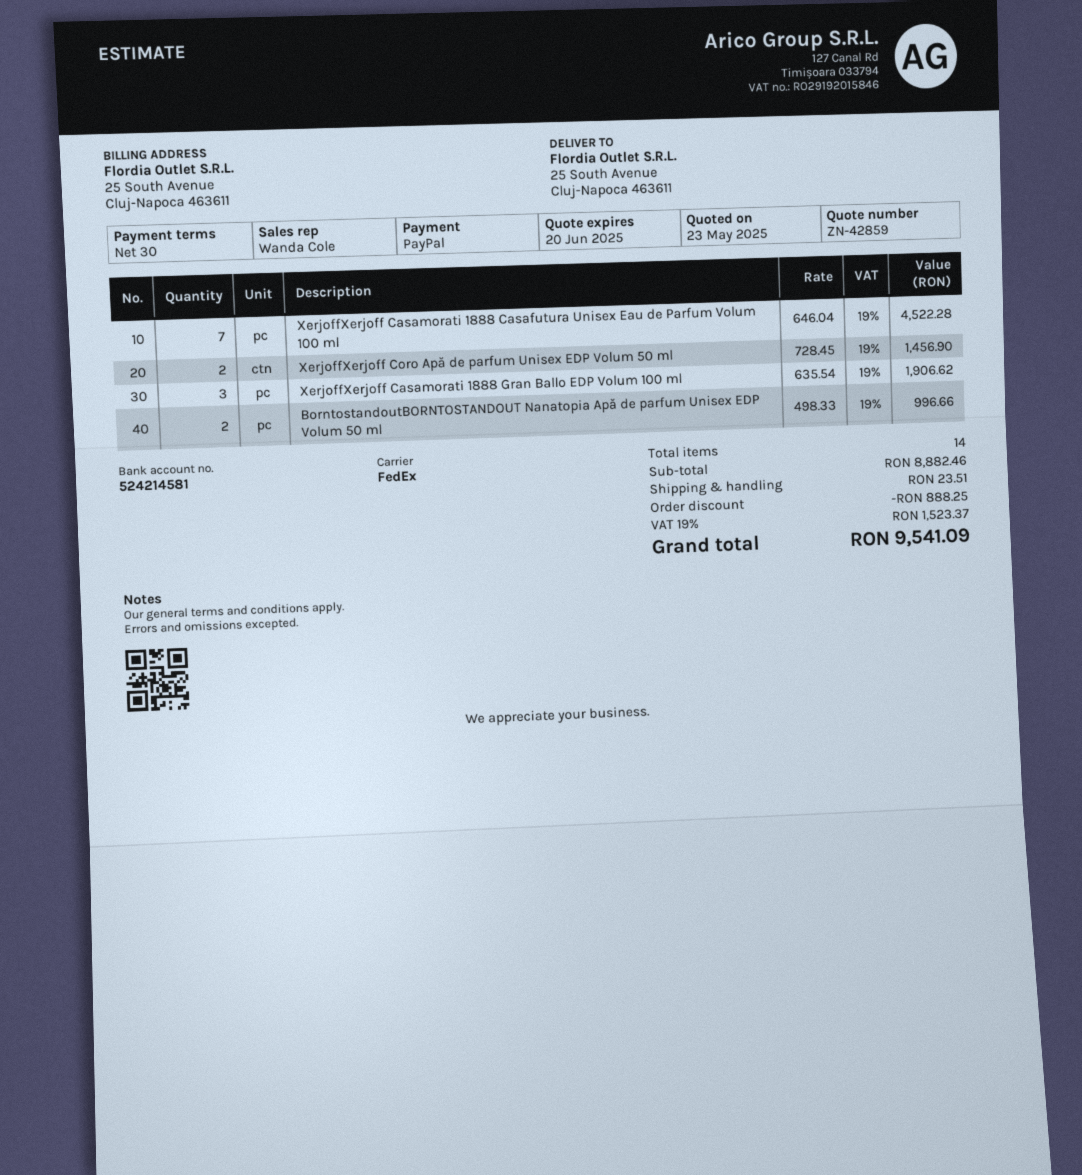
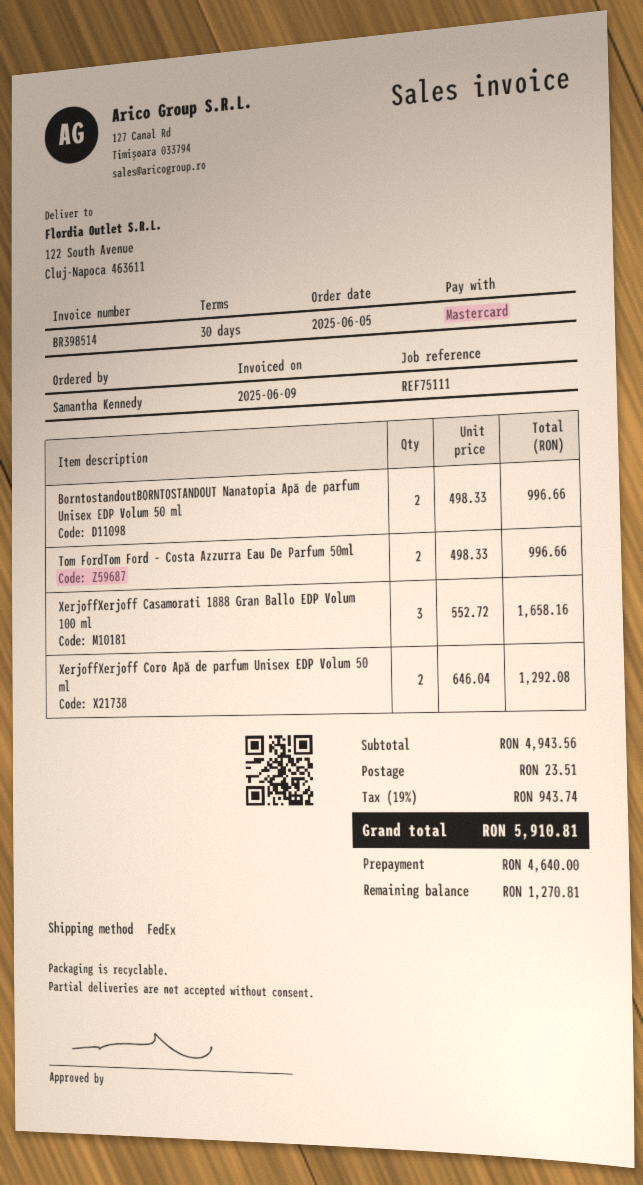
payment method: PayPal -> Mastercard
ship to: 25 South Avenue, Cluj-Napoca 463611 -> 122 South Avenue, Cluj-Napoca 463611
XerjoffXerjoff Casamorati 1888 Casafutura Unisex Eau de Parfum Volum 100 ml: 7 x 646.04 = 4522.28 -> none
XerjoffXerjoff Coro Apă de parfum Unisex EDP Volum 50 ml: 2 x 728.45 = 1456.90 -> 2 x 646.04 = 1292.08
XerjoffXerjoff Casamorati 1888 Gran Ballo EDP Volum 100 ml: 3 x 635.54 = 1906.62 -> 3 x 552.72 = 1658.16
Tom FordTom Ford – Costa Azzurra Eau De Parfum 50ml: none -> 2 x 498.33 = 996.66
subtotal: 8882.46 -> 4943.56
discount: 888.25 -> none
tax: 19% = 1523.37 -> 19% = 943.74
total: 9541.09 -> 5910.81

